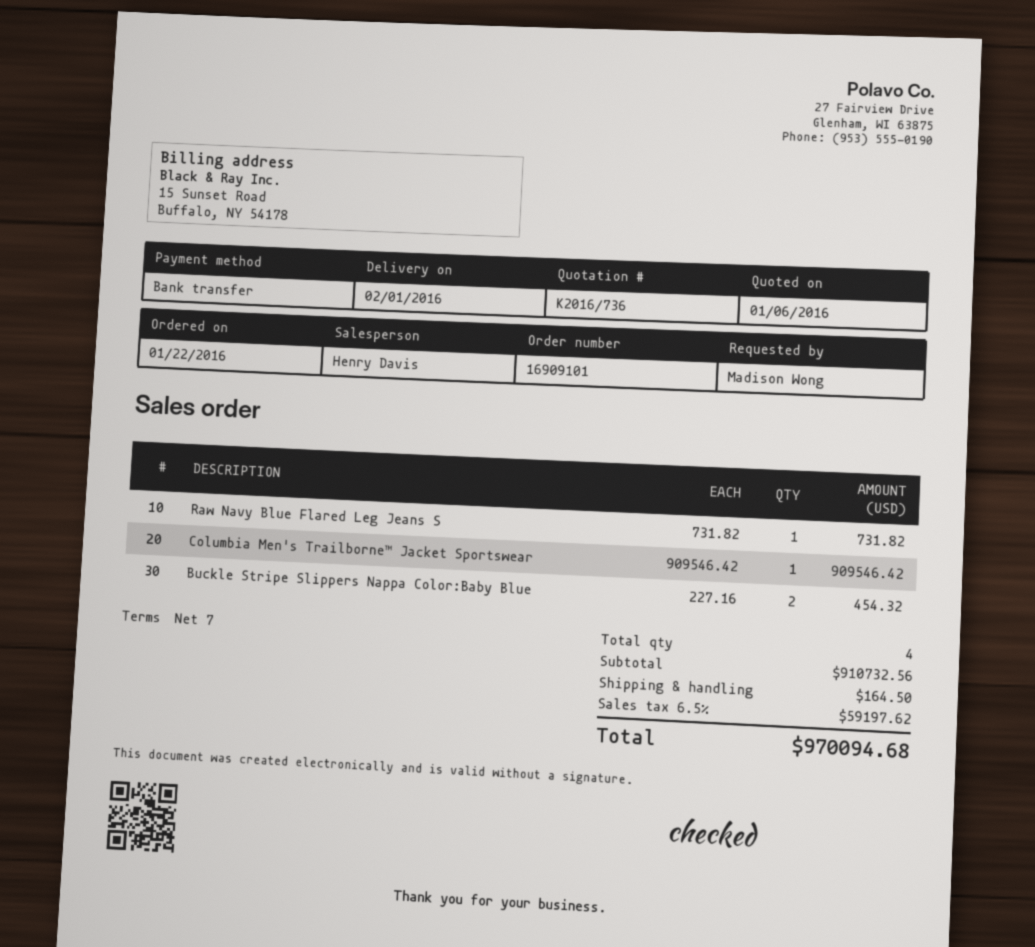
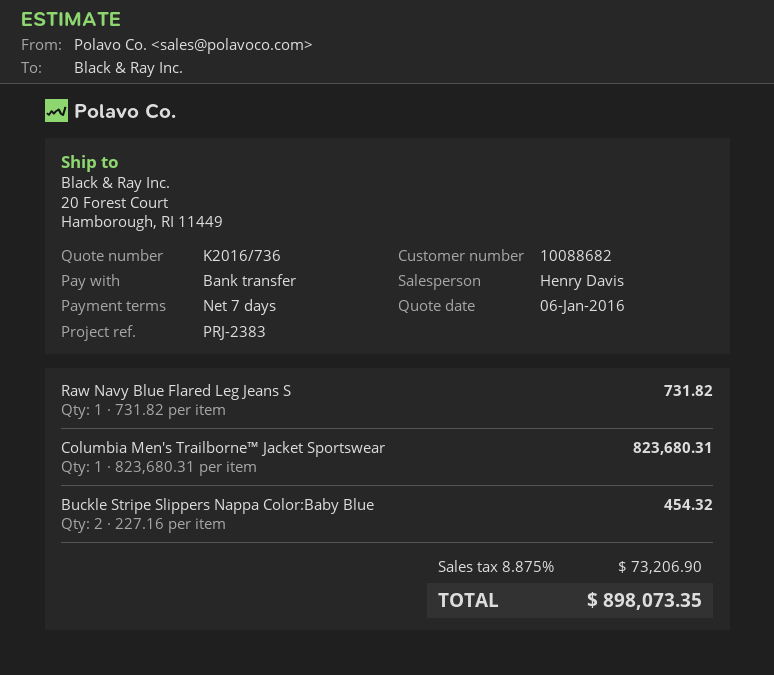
Columbia Men's Trailborne™ Jacket Sportswear: 1 x 909546.42 = 909546.42 -> 1 x 823680.31 = 823680.31
shipping: 164.50 -> none
tax: 6.5% = 59197.62 -> 8.875% = 73206.90
total: 970094.68 -> 898073.35

